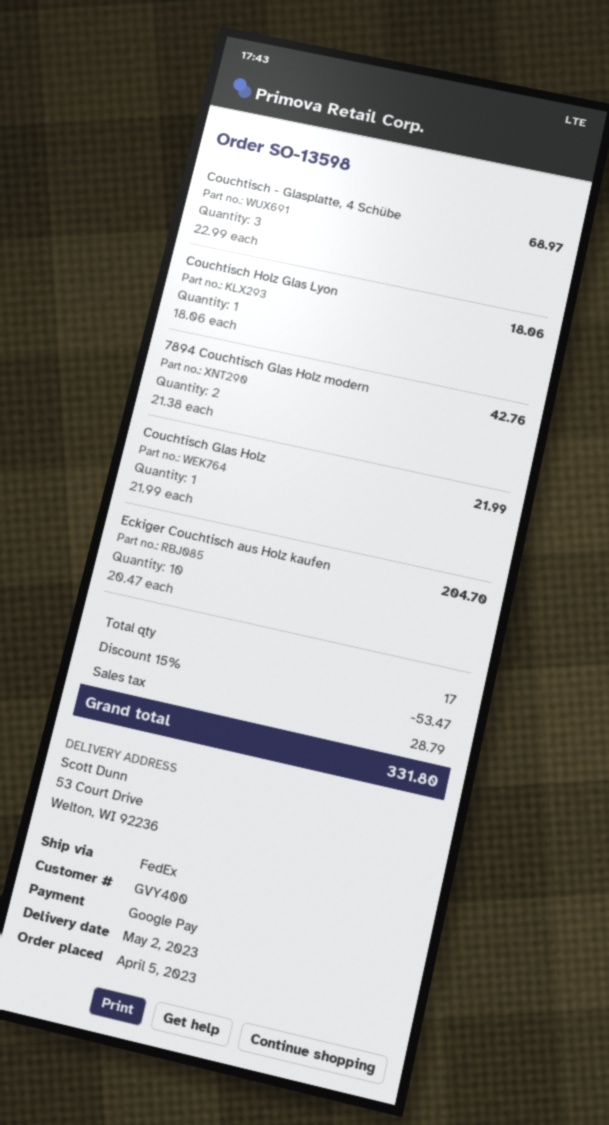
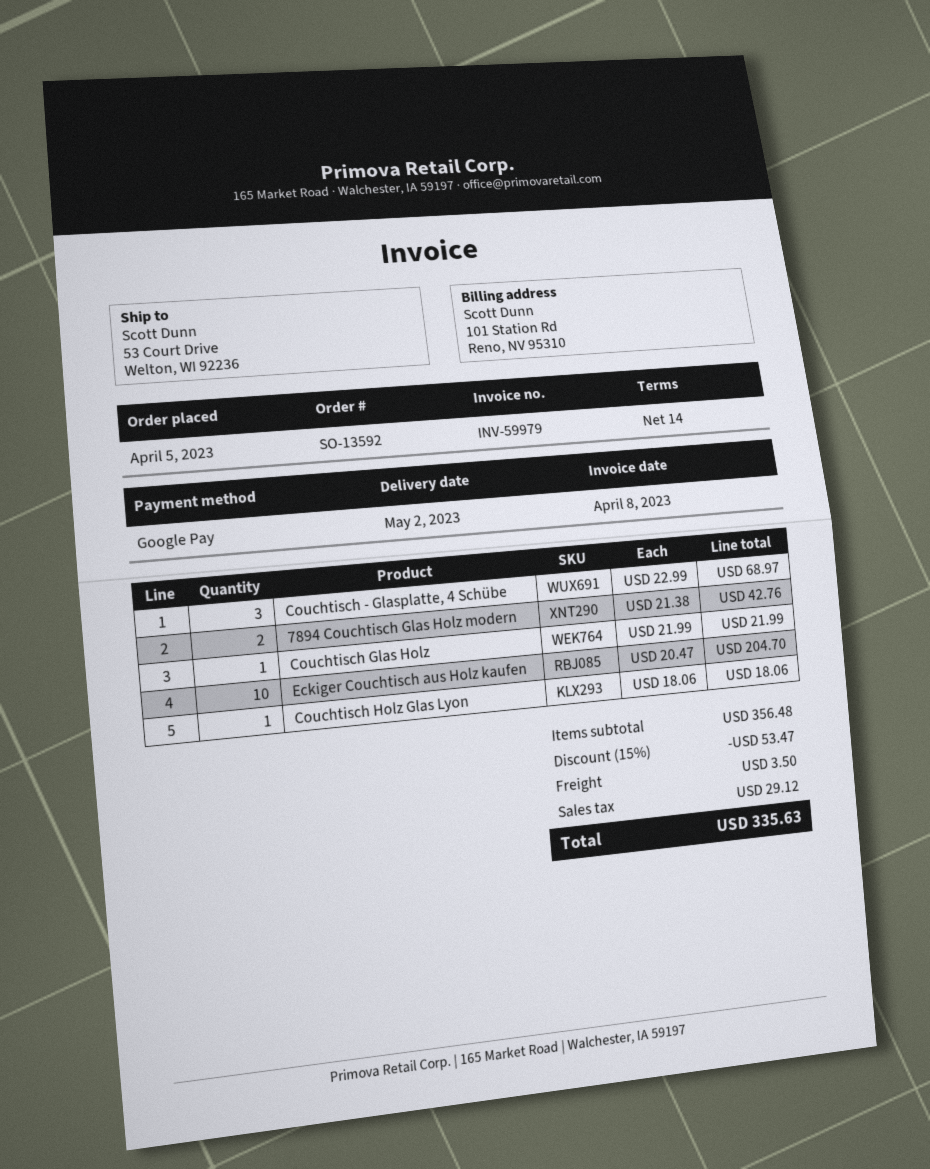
order number: SO-13598 -> SO-13592
shipping: none -> 3.50
tax: 28.79 -> 29.12
total: 331.80 -> 335.63

